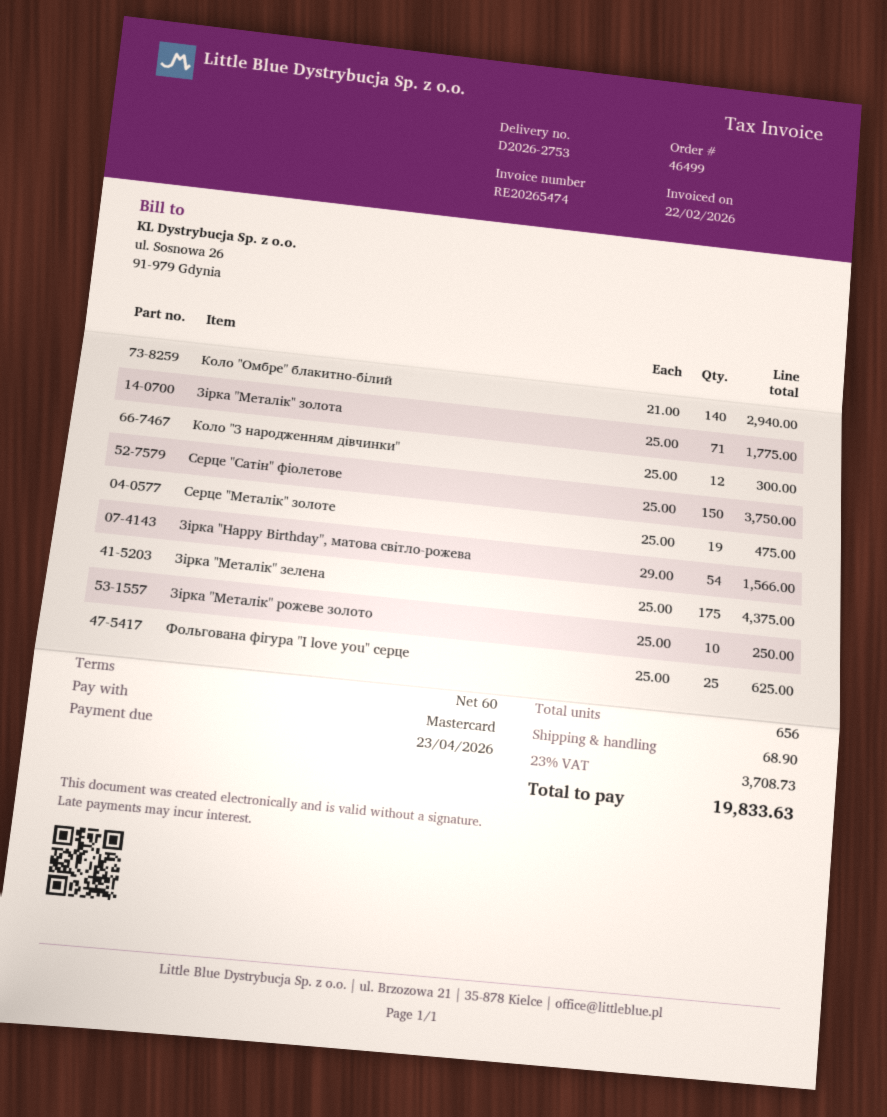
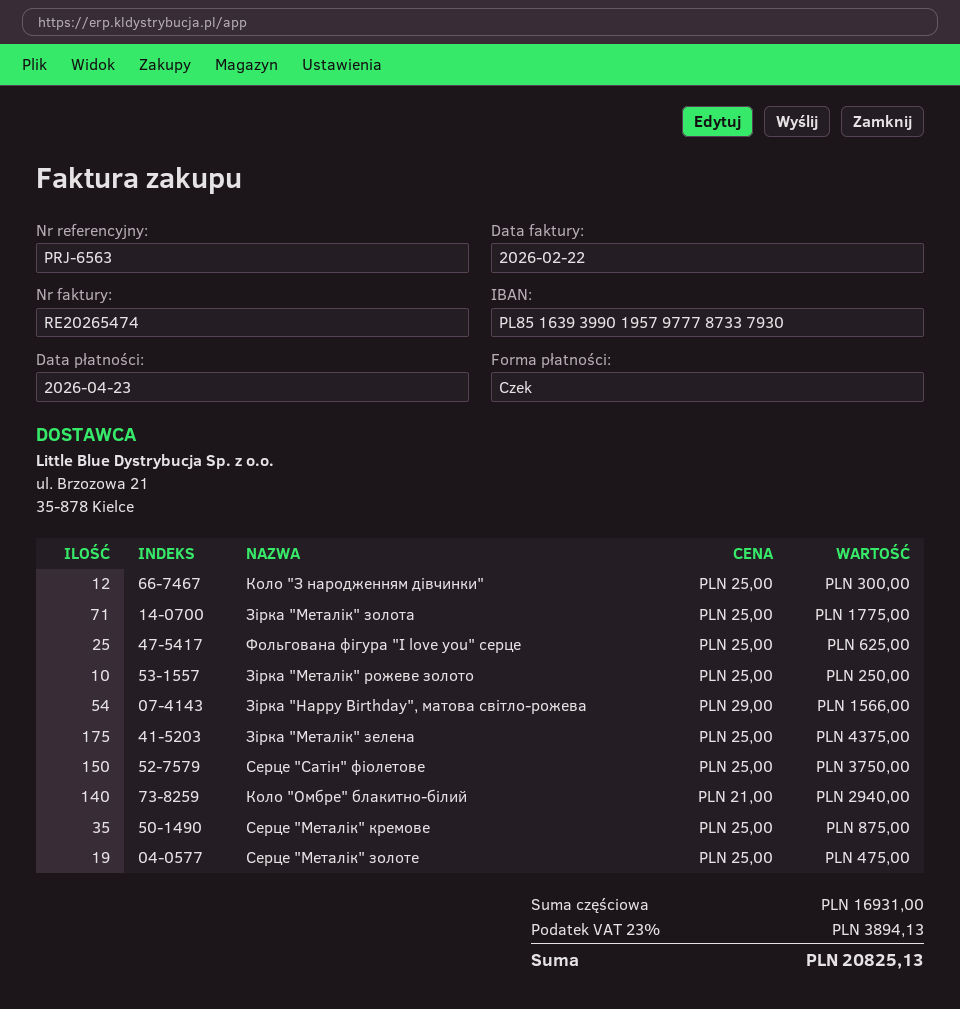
payment method: Mastercard -> cheque
Серце "Металік" кремове: none -> 35 x 25.00 = 875.00
shipping: 68.90 -> none
tax: 23% = 3708.73 -> 23% = 3894.13
total: 19833.63 -> 20825.13

